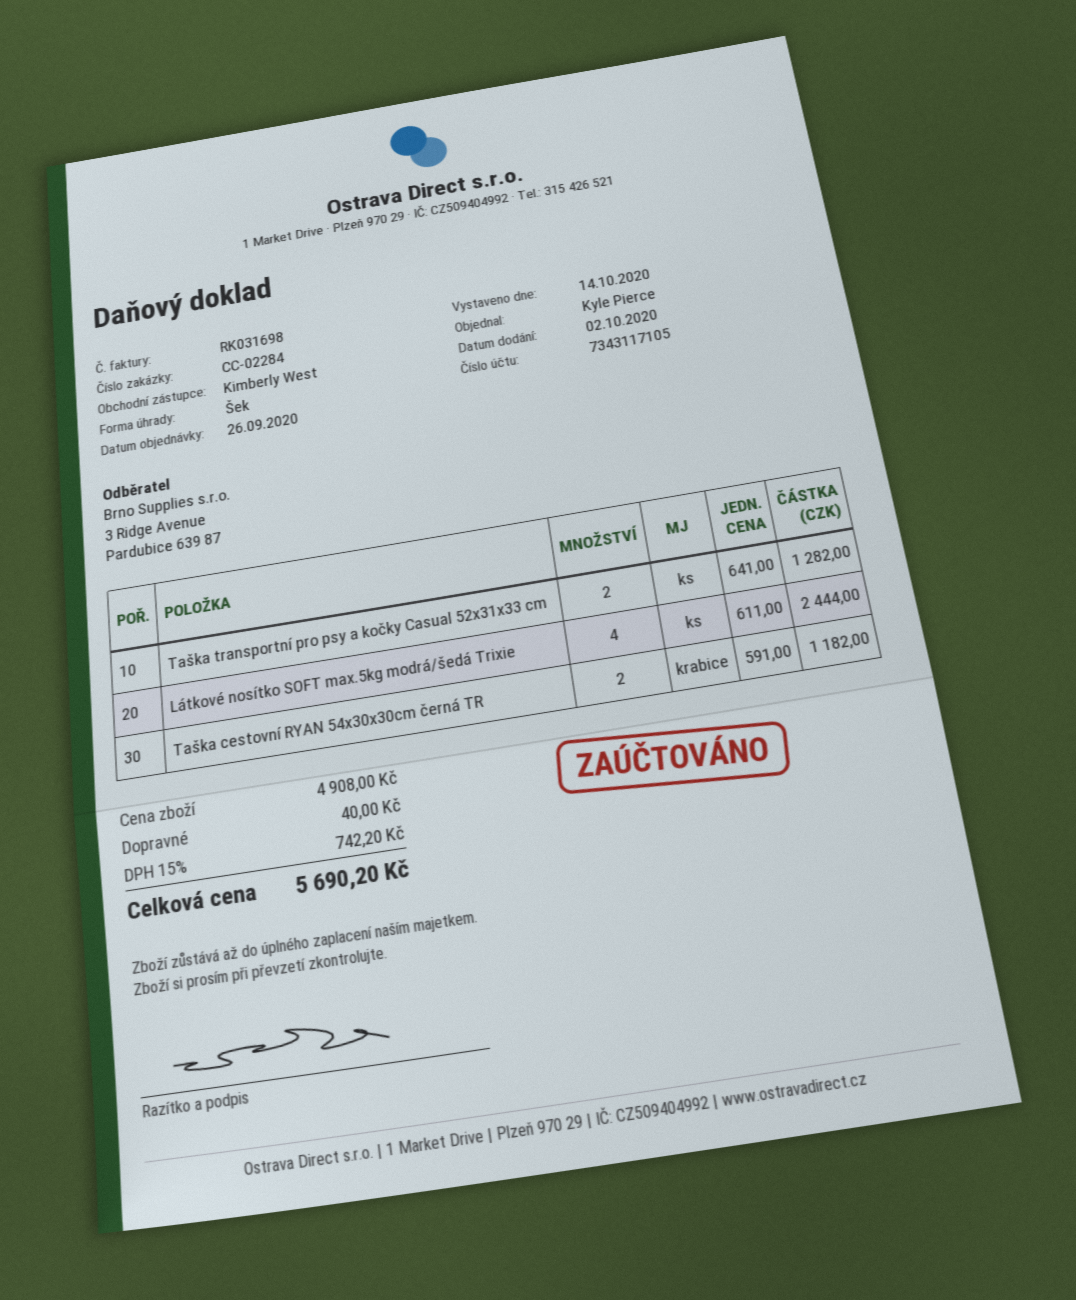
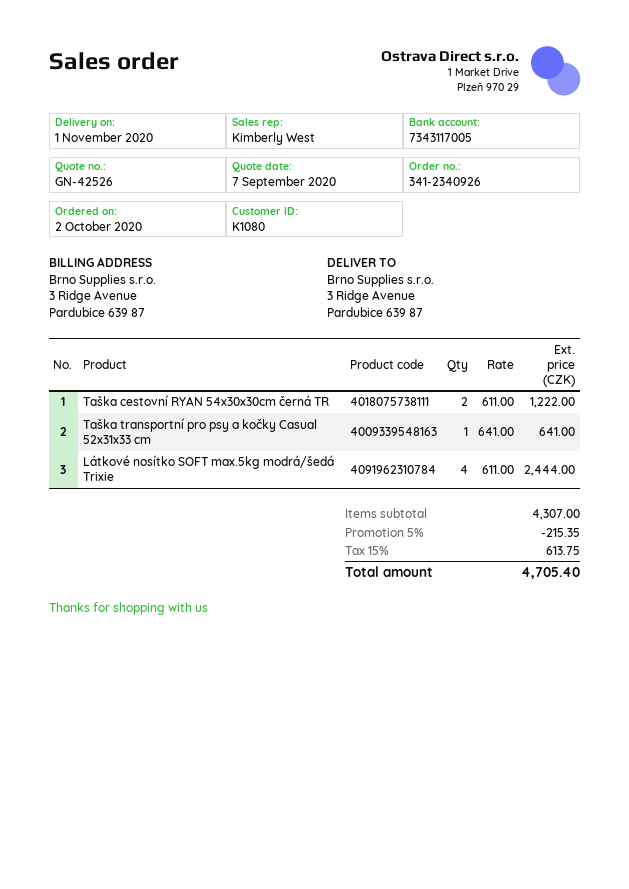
order date: 2020-09-26 -> 2020-10-02
delivery date: 2020-10-02 -> 2020-11-01
bank account: 7343117105 -> 7343117005
Taška transportní pro psy a kočky Casual 52x31x33 cm: 2 x 641.00 = 1282.00 -> 1 x 641.00 = 641.00
Taška cestovní RYAN 54x30x30cm černá TR: 2 x 591.00 = 1182.00 -> 2 x 611.00 = 1222.00
subtotal: 4908.00 -> 4307.00
discount: none -> 5% = 215.35
shipping: 40.00 -> none
tax: 15% = 742.20 -> 15% = 613.75
total: 5690.20 -> 4705.40

